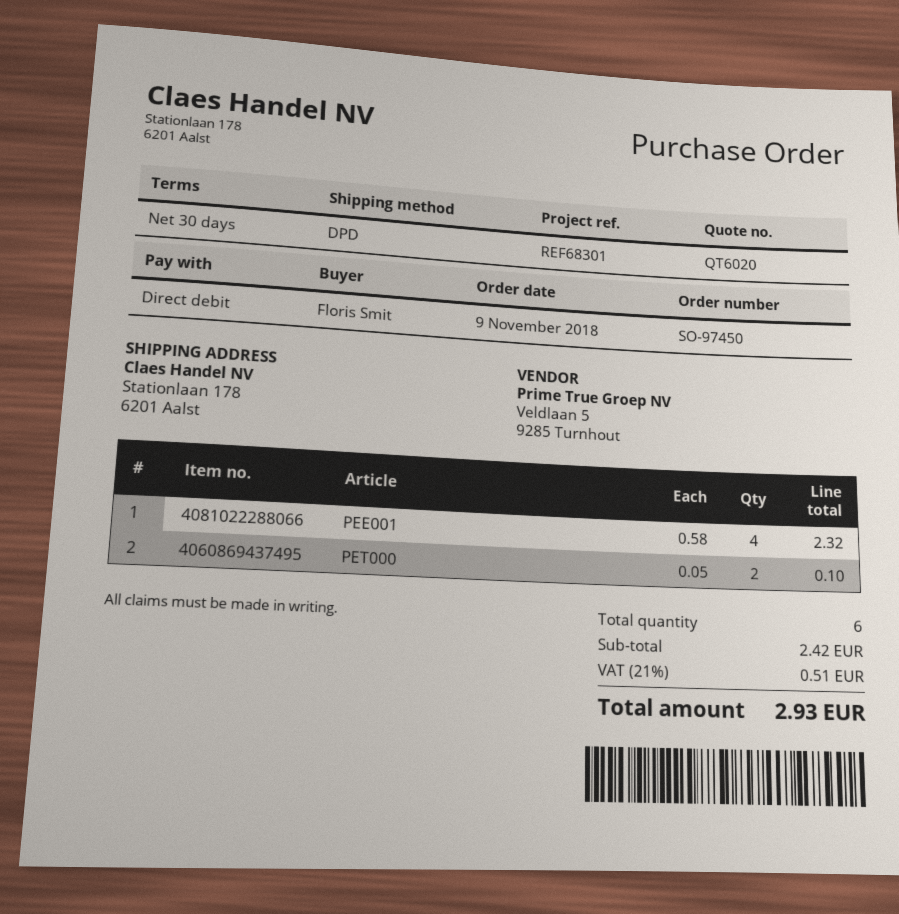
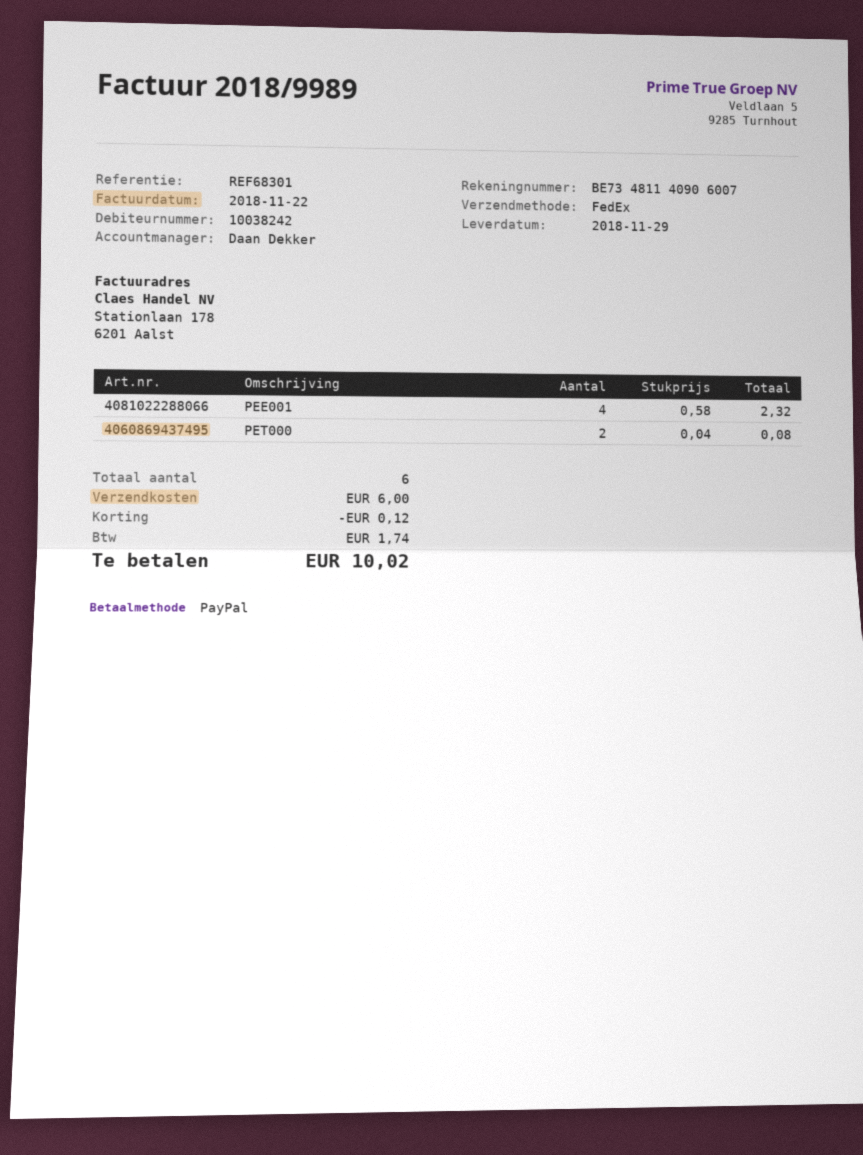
payment method: direct debit -> PayPal
shipping method: DPD -> FedEx
PET000: 2 x 0.05 = 0.10 -> 2 x 0.04 = 0.08
discount: none -> 0.12
shipping: none -> 6.00
tax: 0.51 -> 1.74
total: 2.93 -> 10.02

